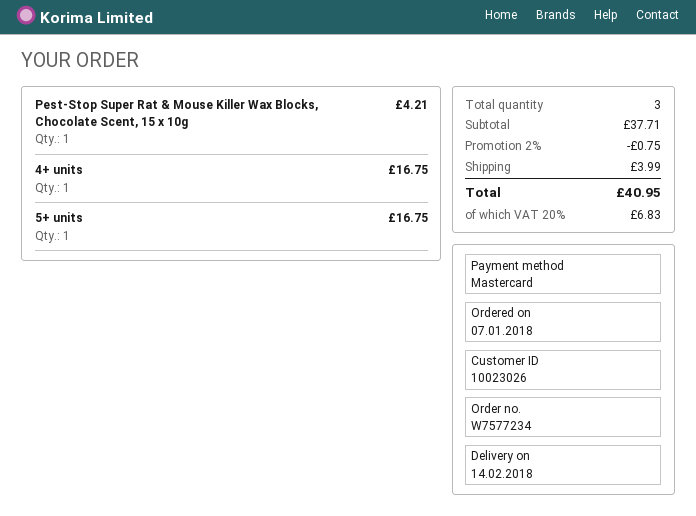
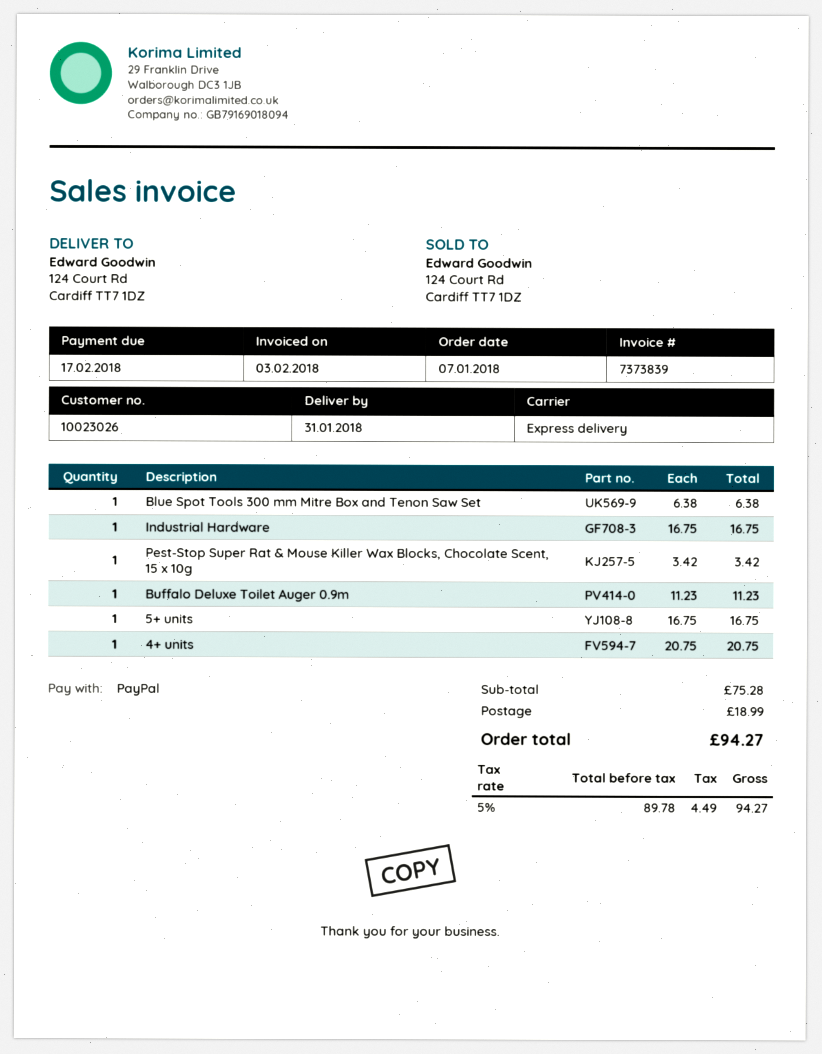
delivery date: 2018-02-14 -> 2018-01-31
payment method: Mastercard -> PayPal
Pest-Stop Super Rat & Mouse Killer Wax Blocks, Chocolate Scent, 15 x 10g: 1 for 4.21 -> 1 for 3.42
4+ units: 1 for 16.75 -> 1 for 20.75
Blue Spot Tools 300 mm Mitre Box and Tenon Saw Set: none -> 1 for 6.38
Industrial Hardware: none -> 1 for 16.75
Buffalo Deluxe Toilet Auger 0.9m: none -> 1 for 11.23
subtotal: 37.71 -> 75.28
discount: 2% = 0.75 -> none
shipping: 3.99 -> 18.99
tax: 20% = 6.83 -> 5% = 4.49
total: 40.95 -> 94.27

